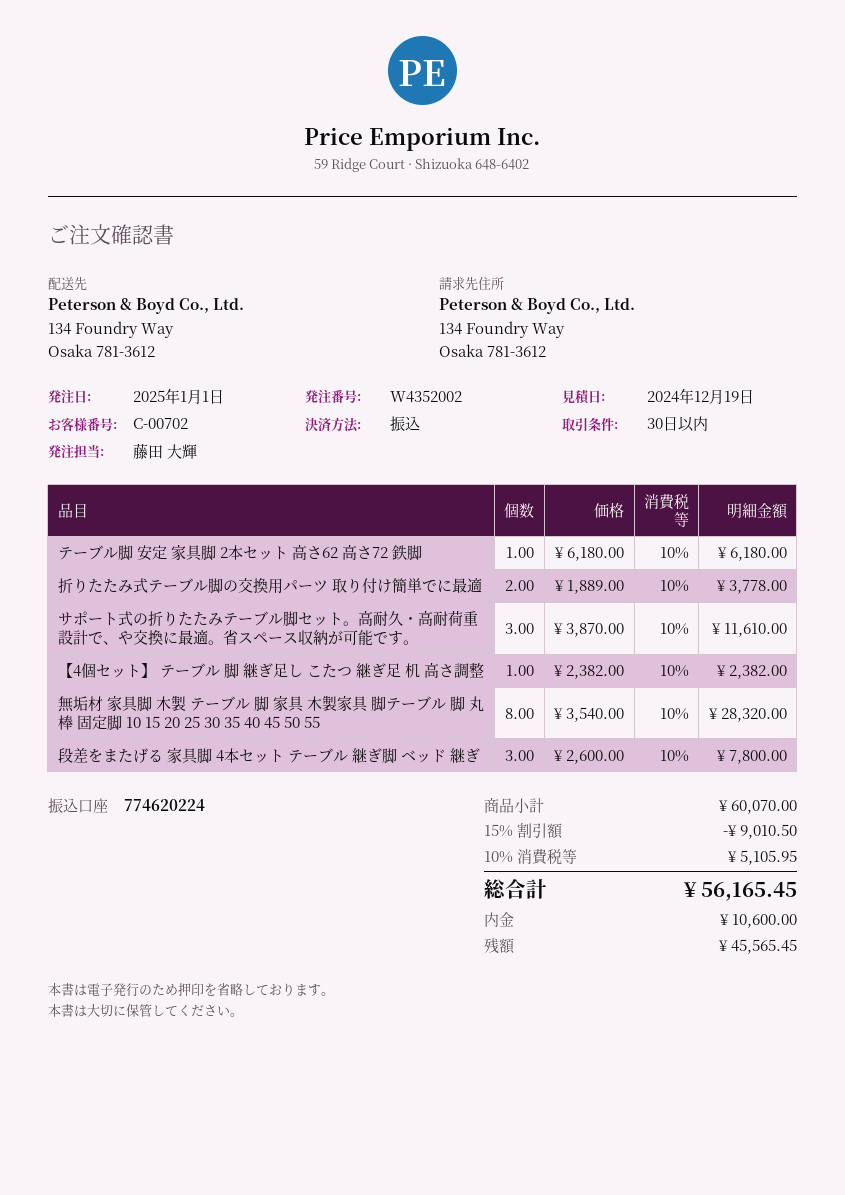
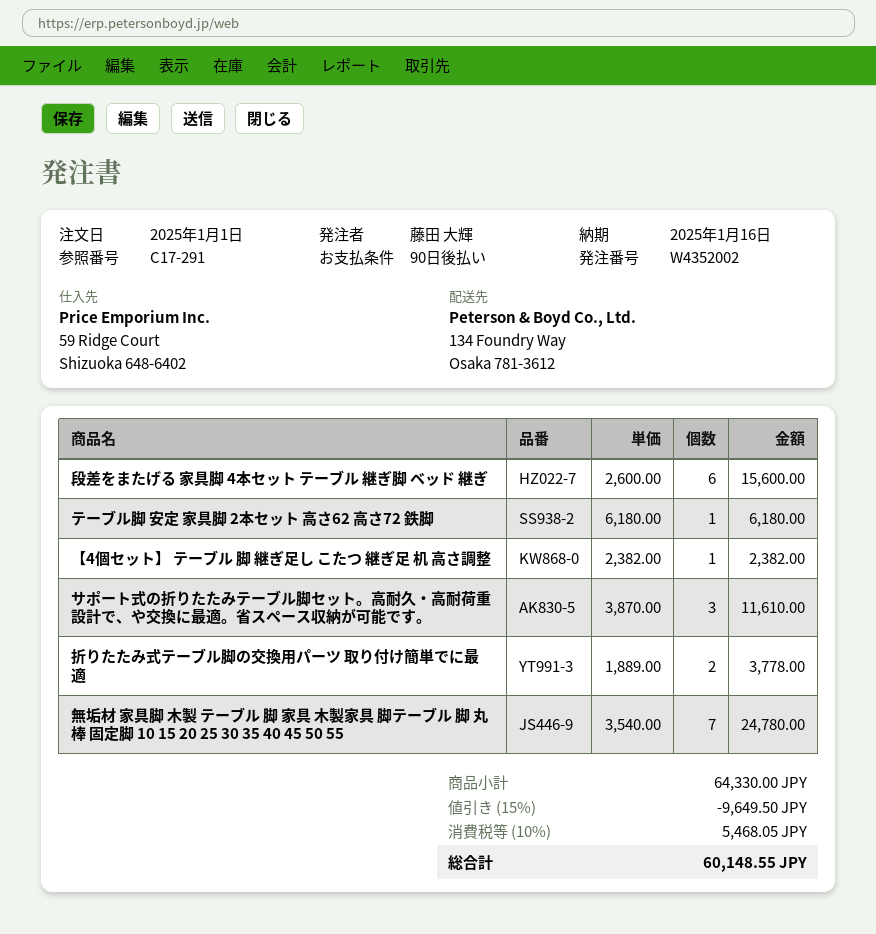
payment terms: 30 days -> 90 days
無垢材 家具脚 木製 テーブル 脚 家具 木製家具 脚テーブル 脚 丸棒 固定脚 10 15 20 25 30 35 40 45 50 55: 8 x 3540.00 = 28320.00 -> 7 x 3540.00 = 24780.00
段差をまたげる 家具脚 4本セット テーブル 継ぎ脚 ベッド 継ぎ: 3 x 2600.00 = 7800.00 -> 6 x 2600.00 = 15600.00
subtotal: 60070.00 -> 64330.00
discount: 15% = 9010.50 -> 15% = 9649.50
tax: 10% = 5105.95 -> 10% = 5468.05
total: 56165.45 -> 60148.55

